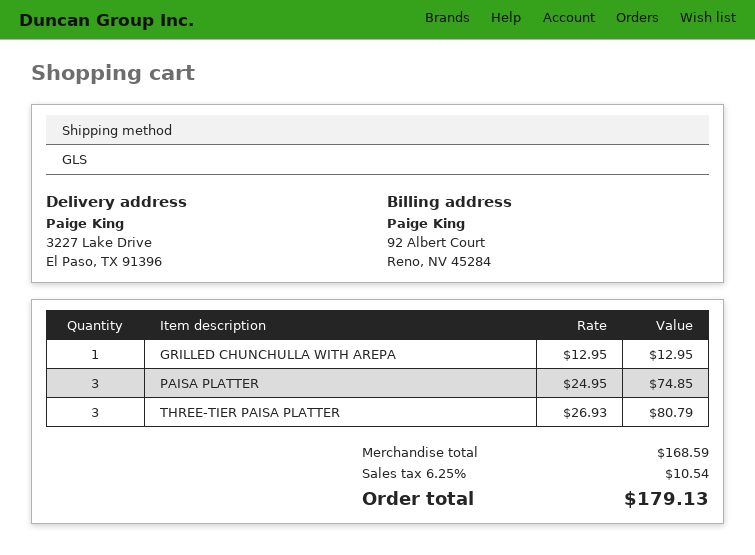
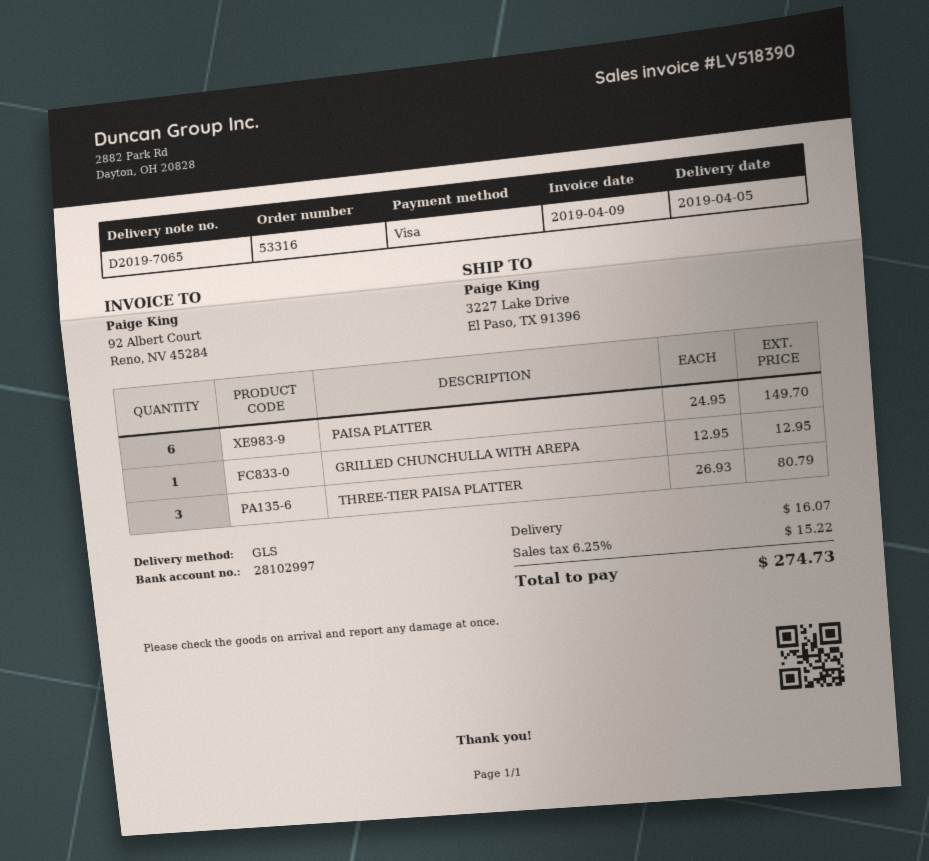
PAISA PLATTER: 3 x 24.95 = 74.85 -> 6 x 24.95 = 149.70
shipping: none -> 16.07
tax: 6.25% = 10.54 -> 6.25% = 15.22
total: 179.13 -> 274.73

